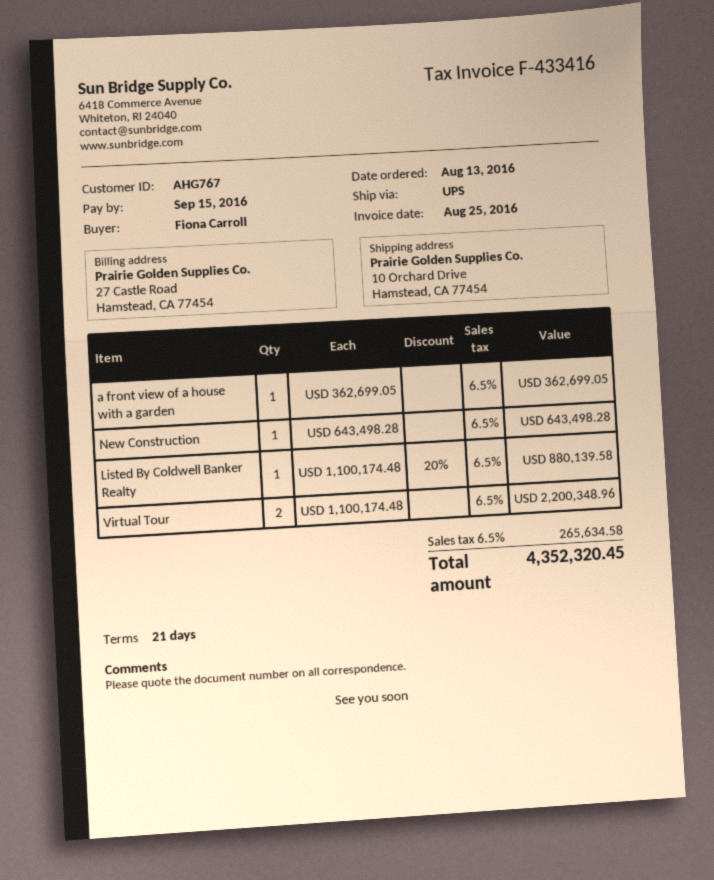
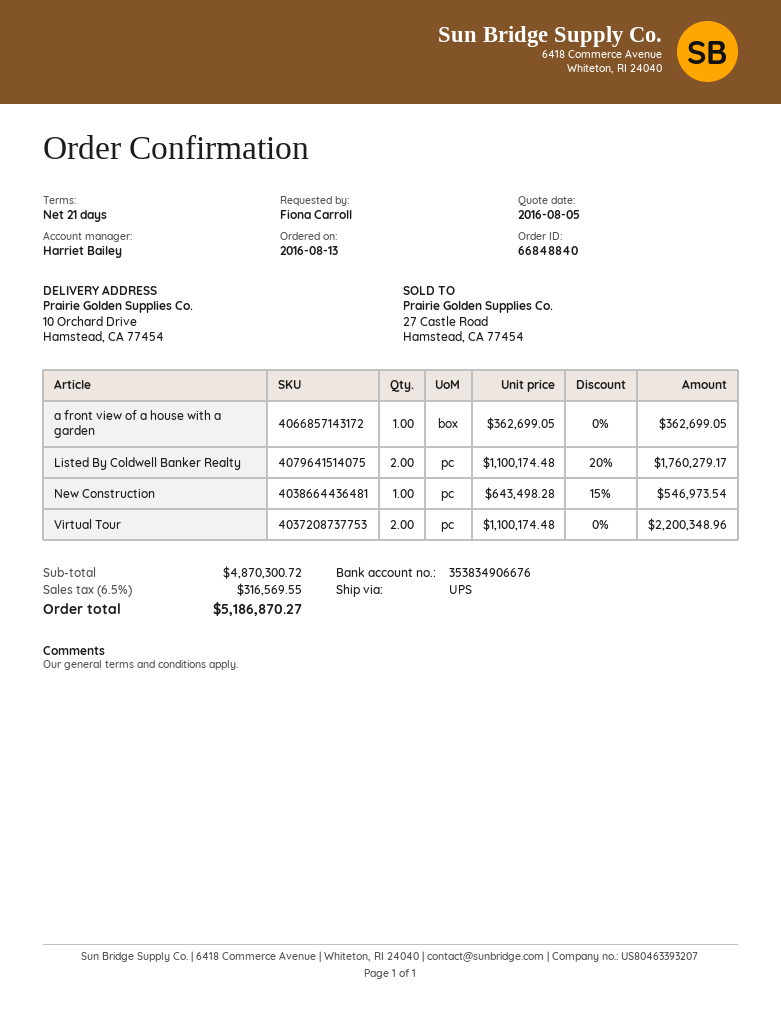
New Construction: 1 x 643498.28 = 643498.28 -> 1 x 643498.28 - 15% = 546973.54
Listed By Coldwell Banker Realty: 1 x 1100174.48 - 20% = 880139.58 -> 2 x 1100174.48 - 20% = 1760279.17
tax: 6.5% = 265634.58 -> 6.5% = 316569.55
total: 4352320.45 -> 5186870.27

